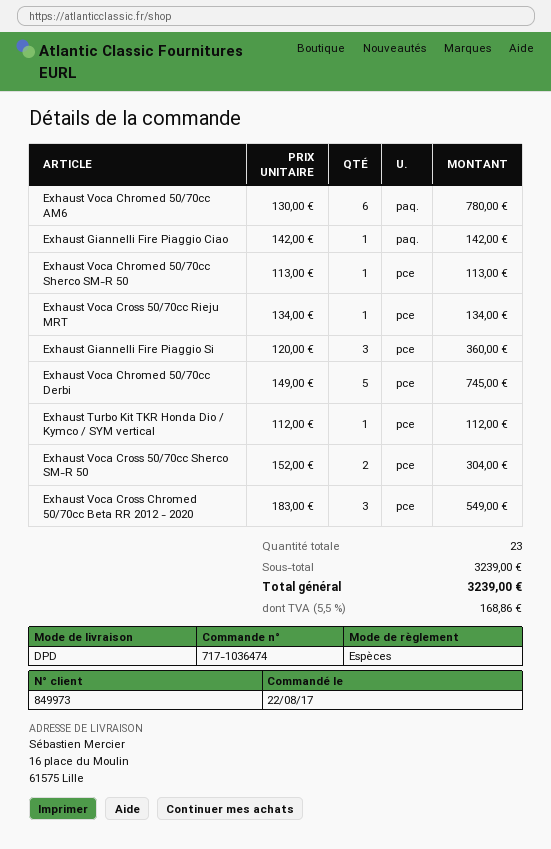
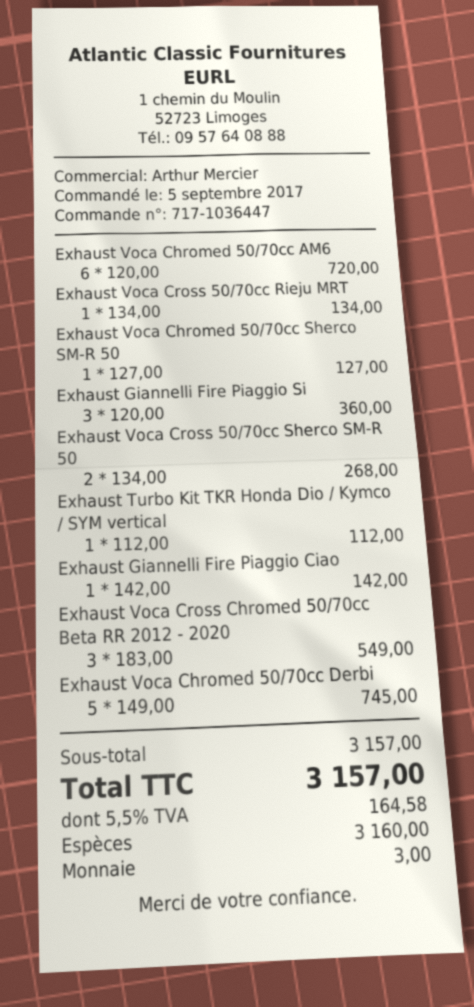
order number: 717-1036474 -> 717-1036447
order date: 2017-08-22 -> 2017-09-05
Exhaust Voca Chromed 50/70cc AM6: 6 x 130.00 = 780.00 -> 6 x 120.00 = 720.00
Exhaust Voca Chromed 50/70cc Sherco SM-R 50: 1 x 113.00 = 113.00 -> 1 x 127.00 = 127.00
Exhaust Voca Cross 50/70cc Sherco SM-R 50: 2 x 152.00 = 304.00 -> 2 x 134.00 = 268.00
subtotal: 3239.00 -> 3157.00
tax: 5.5% = 168.86 -> 5.5% = 164.58
total: 3239.00 -> 3157.00

